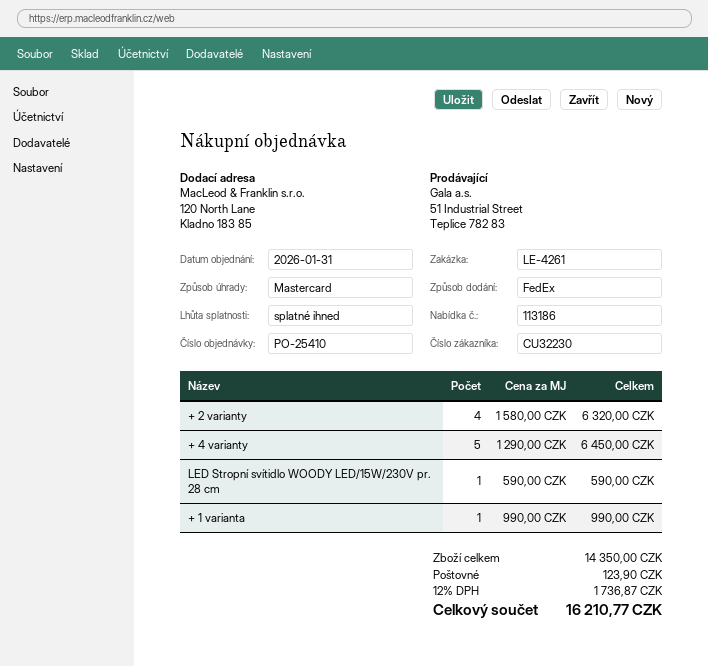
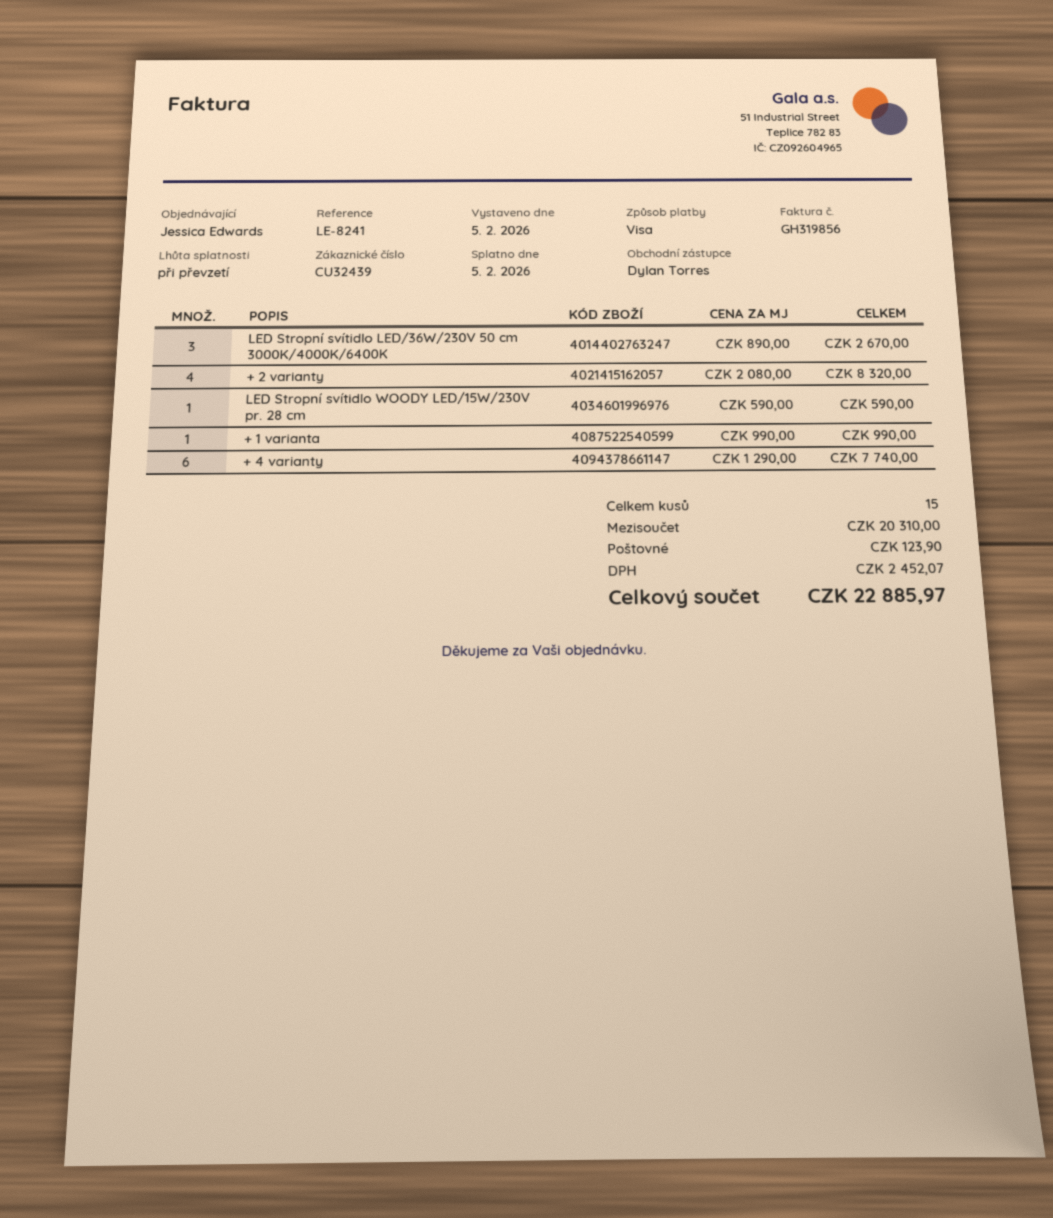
customer number: CU32230 -> CU32439
reference: LE-4261 -> LE-8241
payment method: Mastercard -> Visa
+ 2 varianty: 4 x 1580.00 = 6320.00 -> 4 x 2080.00 = 8320.00
+ 4 varianty: 5 x 1290.00 = 6450.00 -> 6 x 1290.00 = 7740.00
LED Stropní svítidlo LED/36W/230V 50 cm 3000K/4000K/6400K: none -> 3 x 890.00 = 2670.00
subtotal: 14350.00 -> 20310.00
tax: 1736.87 -> 2452.07
total: 16210.77 -> 22885.97

